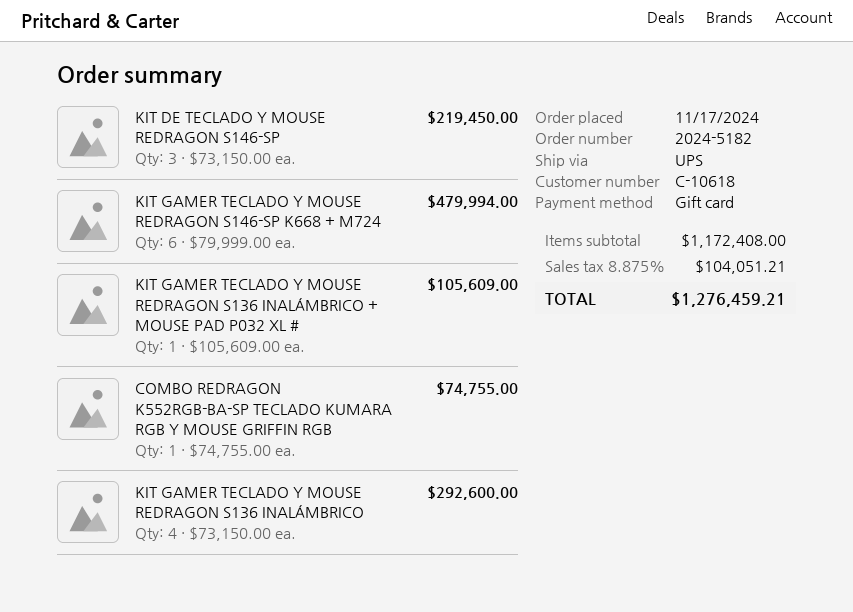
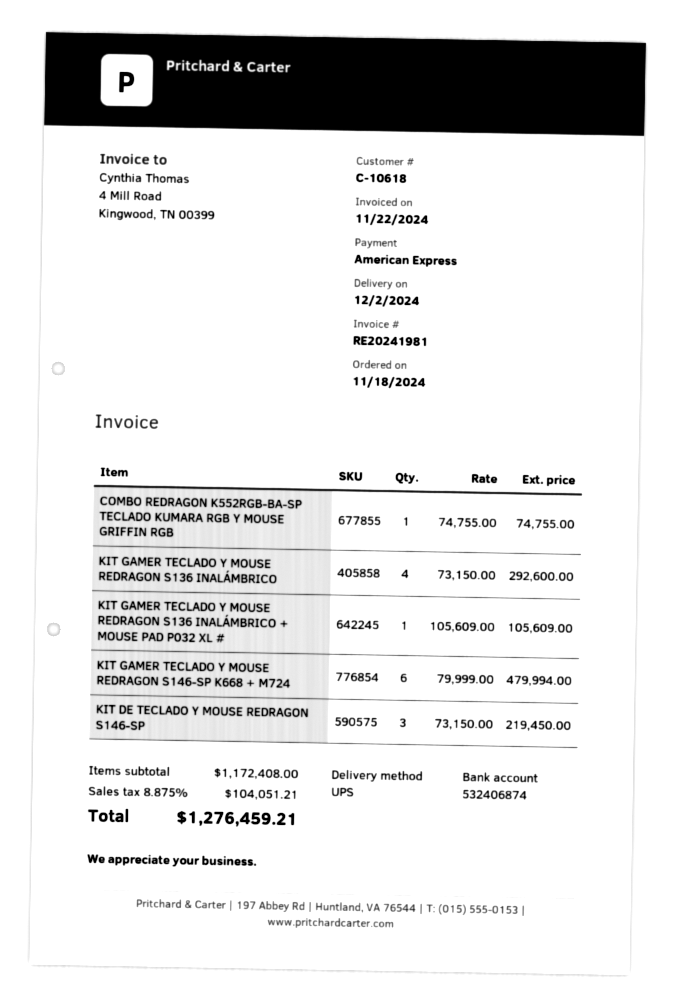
order date: 2024-11-17 -> 2024-11-18
payment method: gift card -> American Express

